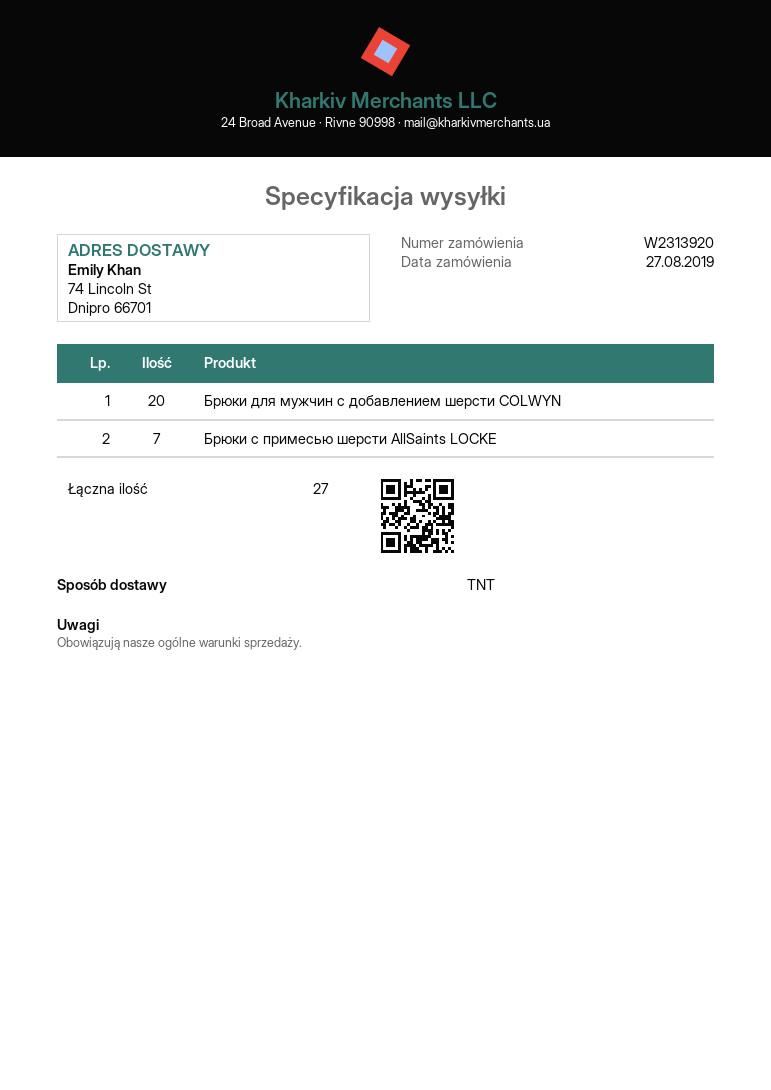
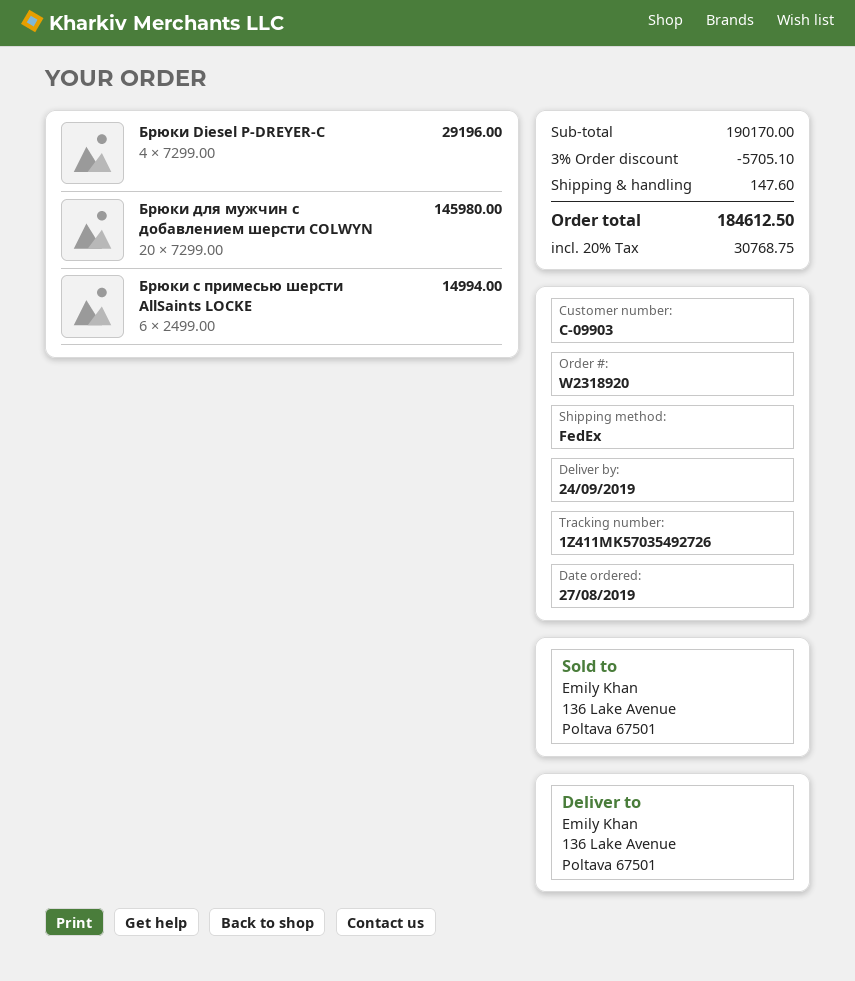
order number: W2313920 -> W2318920
shipping method: TNT -> FedEx
ship to: 74 Lincoln St, Dnipro 66701 -> 136 Lake Avenue, Poltava 67501
Брюки с примесью шерсти AllSaints LOCKE: 7 -> 6
Брюки Diesel P-DREYER-C: none -> 4

